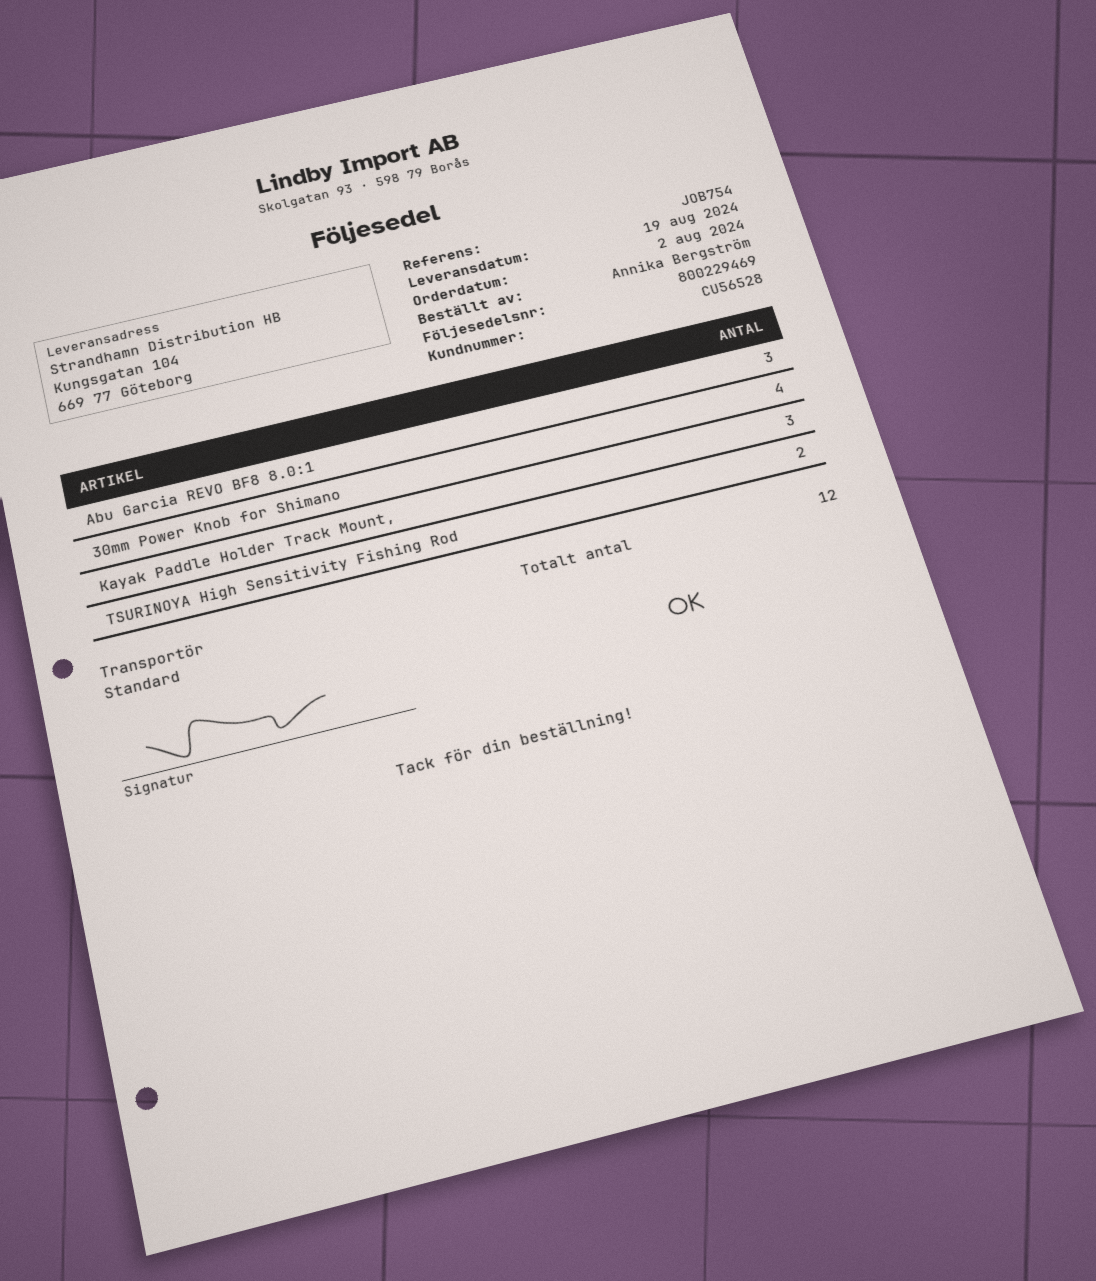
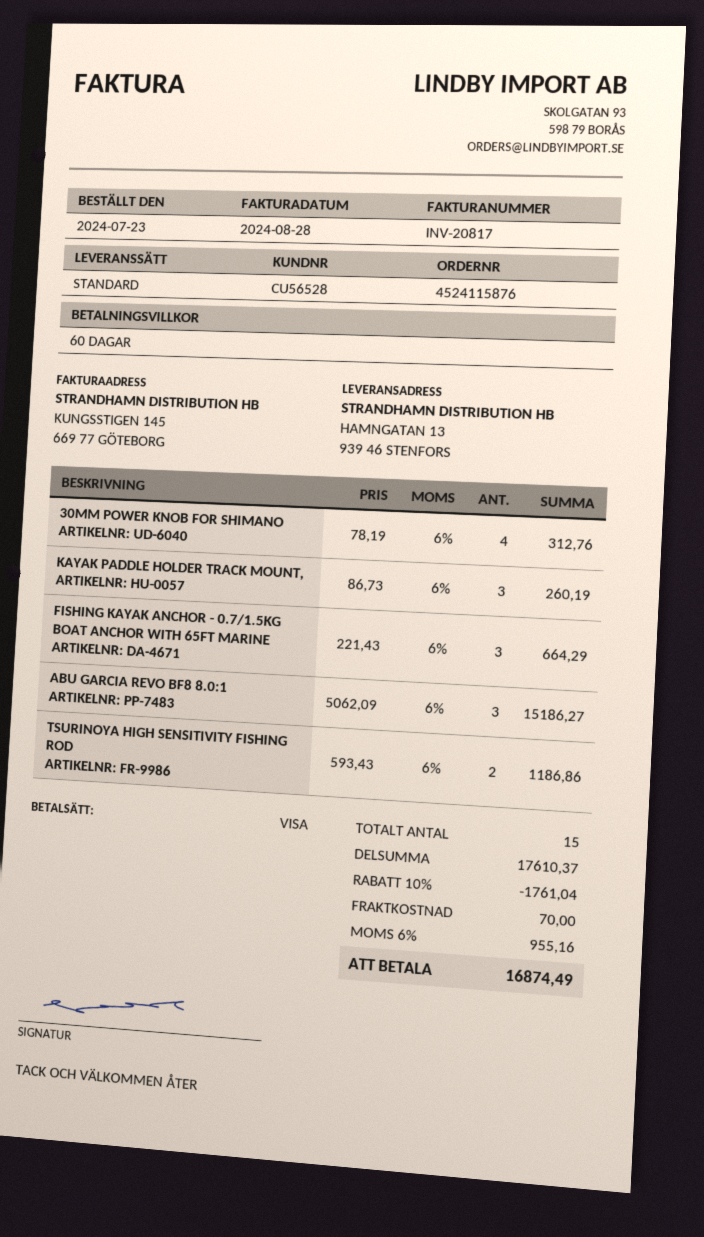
order date: 2024-08-02 -> 2024-07-23
ship to: Kungsgatan 104, 669 77 Göteborg -> HAMNGATAN 13, 939 46 STENFORS
FISHING KAYAK ANCHOR - 0.7/1.5KG BOAT ANCHOR WITH 65FT MARINE: none -> 3
total quantity: 12 -> 15

